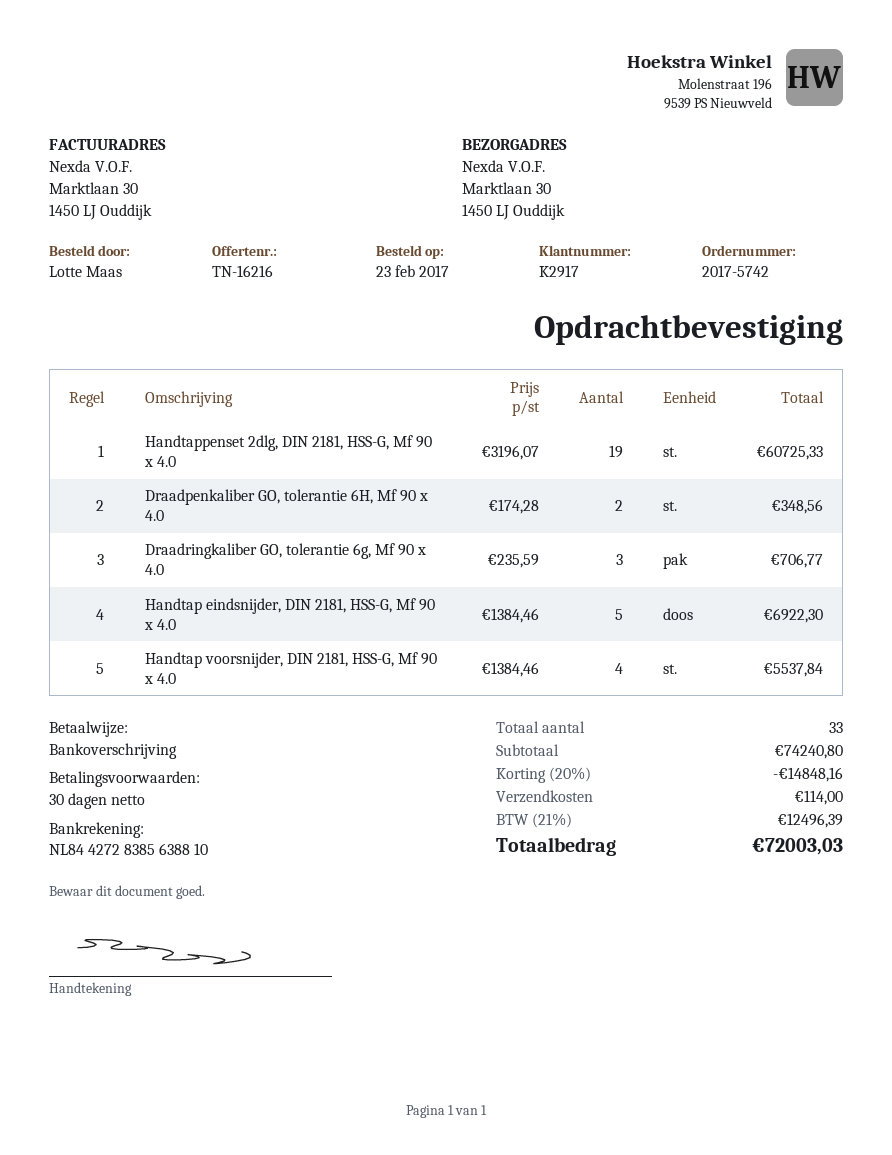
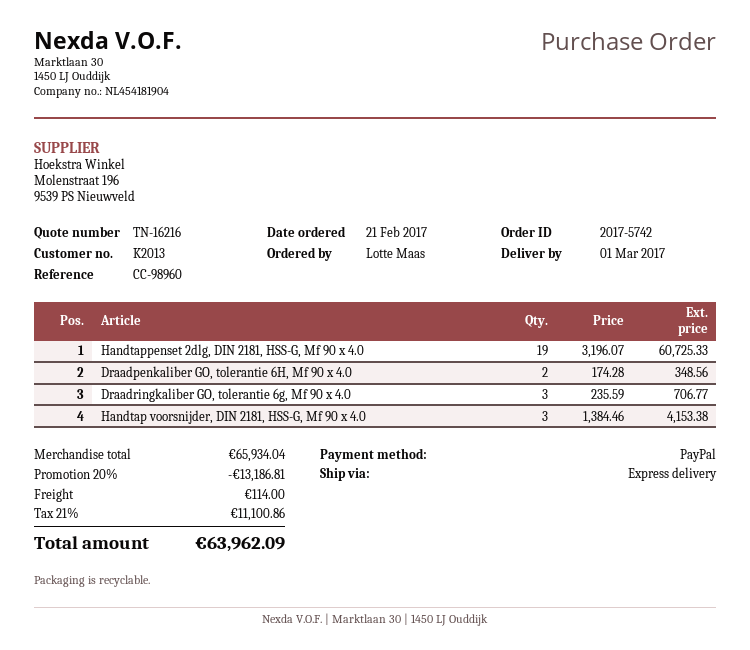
order date: 2017-02-23 -> 2017-02-21
customer number: K2917 -> K2013
payment method: bank transfer -> PayPal
Handtap eindsnijder, DIN 2181, HSS-G, Mf 90 x 4.0: 5 x 1384.46 = 6922.30 -> none
Handtap voorsnijder, DIN 2181, HSS-G, Mf 90 x 4.0: 4 x 1384.46 = 5537.84 -> 3 x 1384.46 = 4153.38
subtotal: 74240.80 -> 65934.04
discount: 20% = 14848.16 -> 20% = 13186.81
tax: 21% = 12496.39 -> 21% = 11100.86
total: 72003.03 -> 63962.09

